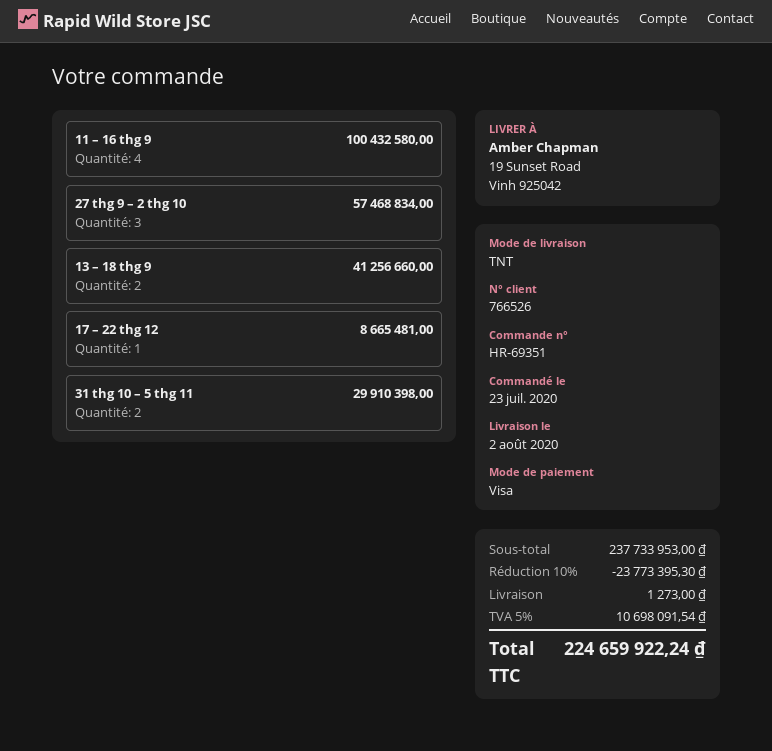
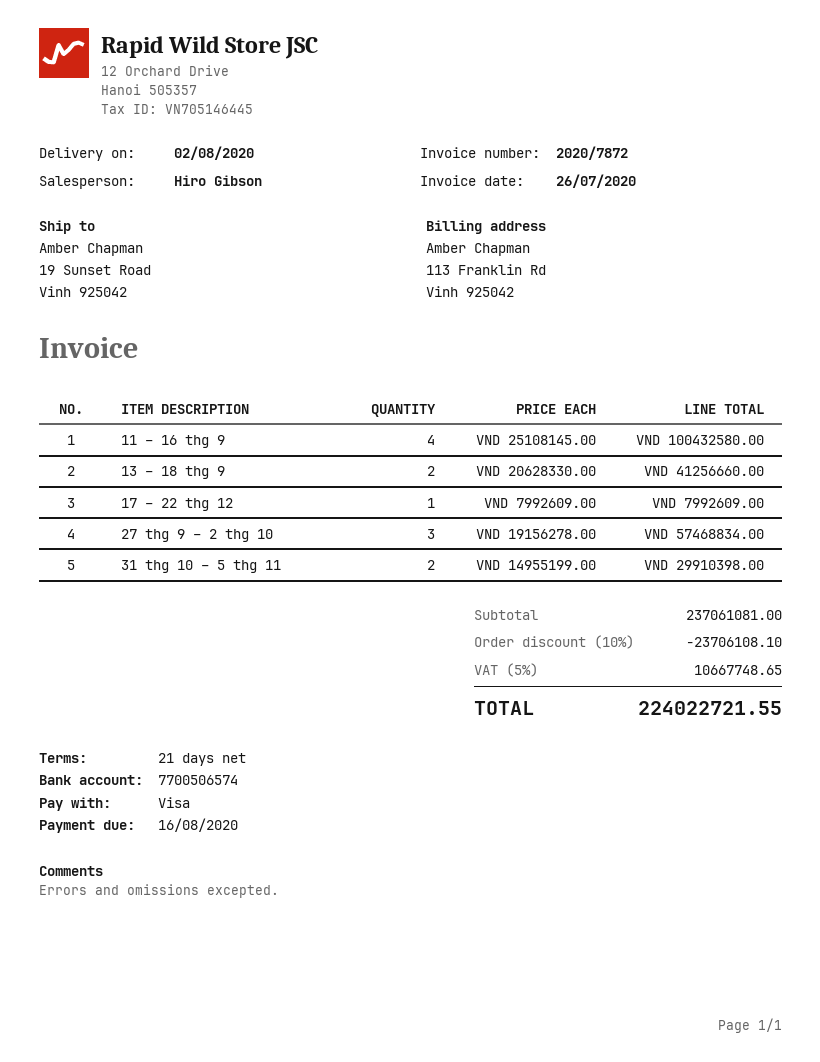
17 – 22 thg 12: 1 for 8665481.00 -> 1 for 7992609.00
subtotal: 237733953.00 -> 237061081.00
discount: 10% = 23773395.30 -> 10% = 23706108.10
shipping: 1273.00 -> none
tax: 5% = 10698091.54 -> 5% = 10667748.65
total: 224659922.24 -> 224022721.55

